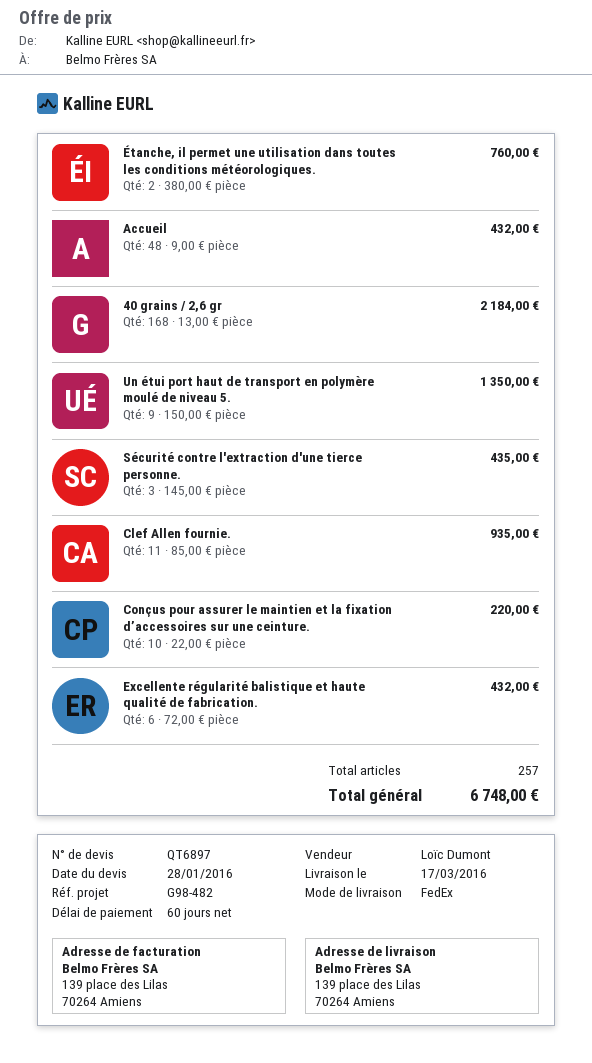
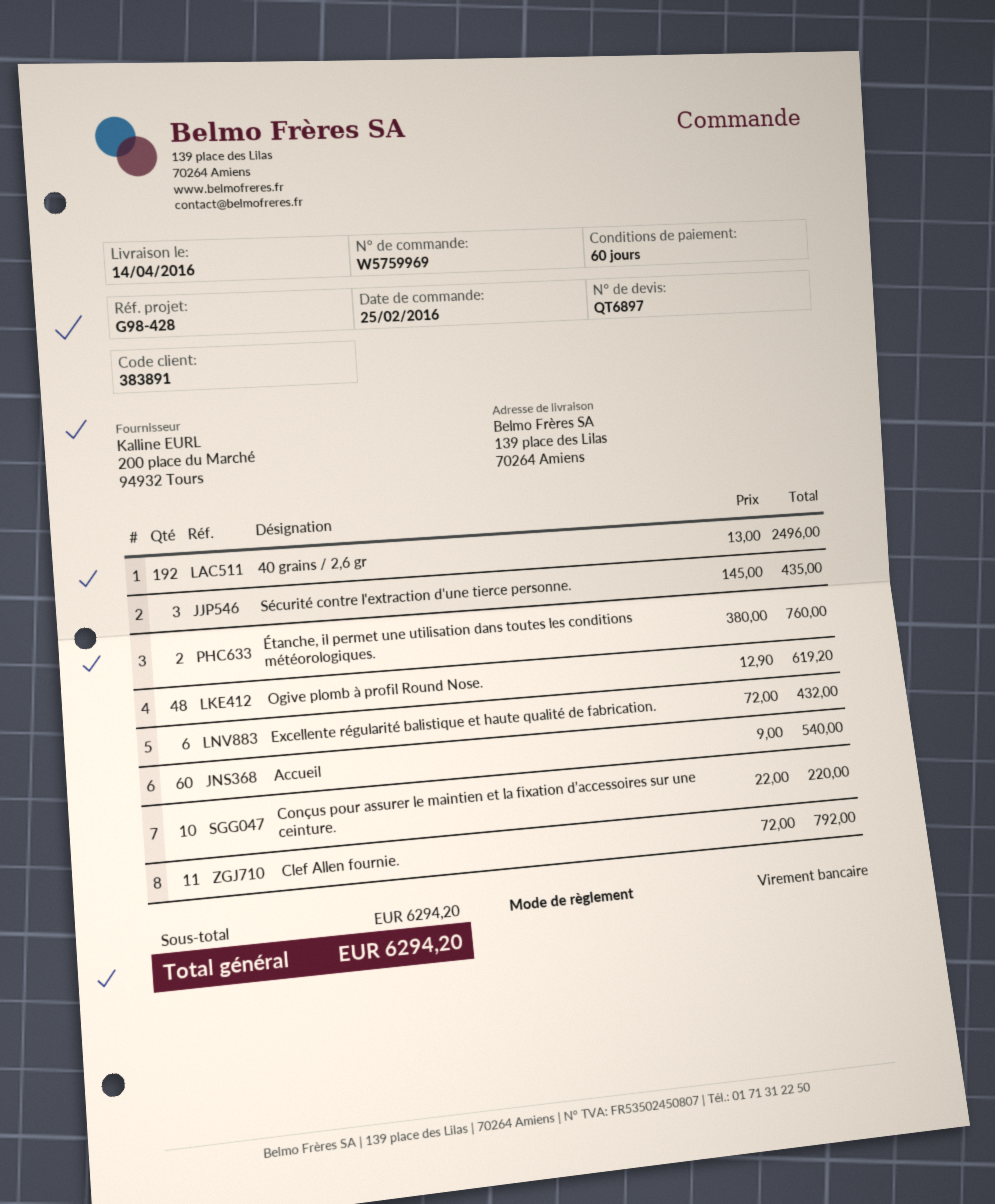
delivery date: 2016-03-17 -> 2016-04-14
reference: G98-482 -> G98-428
Accueil: 48 x 9.00 = 432.00 -> 60 x 9.00 = 540.00
40 grains / 2,6 gr: 168 x 13.00 = 2184.00 -> 192 x 13.00 = 2496.00
Un étui port haut de transport en polymère moulé de niveau 5.: 9 x 150.00 = 1350.00 -> none
Clef Allen fournie.: 11 x 85.00 = 935.00 -> 11 x 72.00 = 792.00
Ogive plomb à profil Round Nose.: none -> 48 x 12.90 = 619.20
total: 6748.00 -> 6294.20

